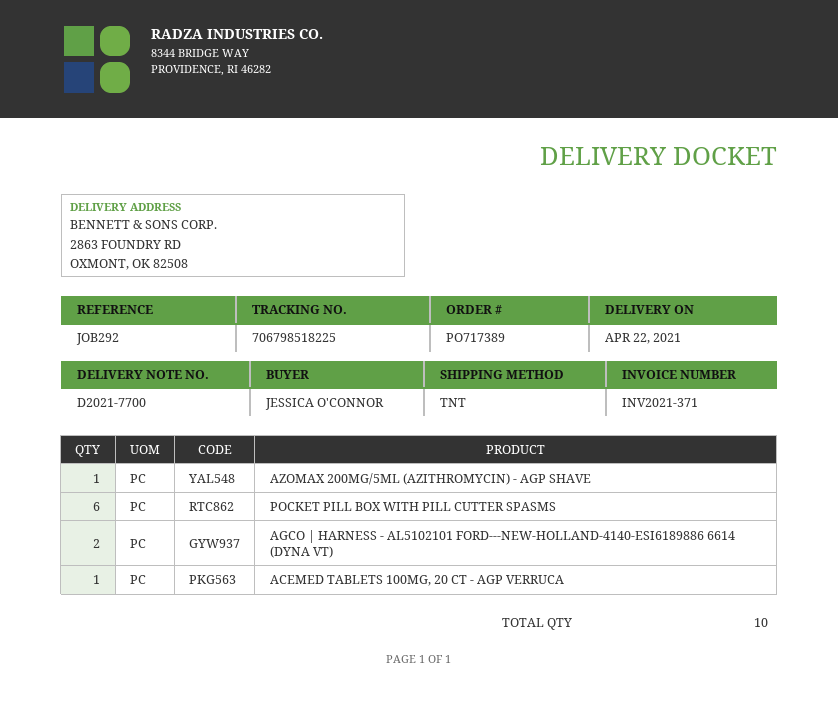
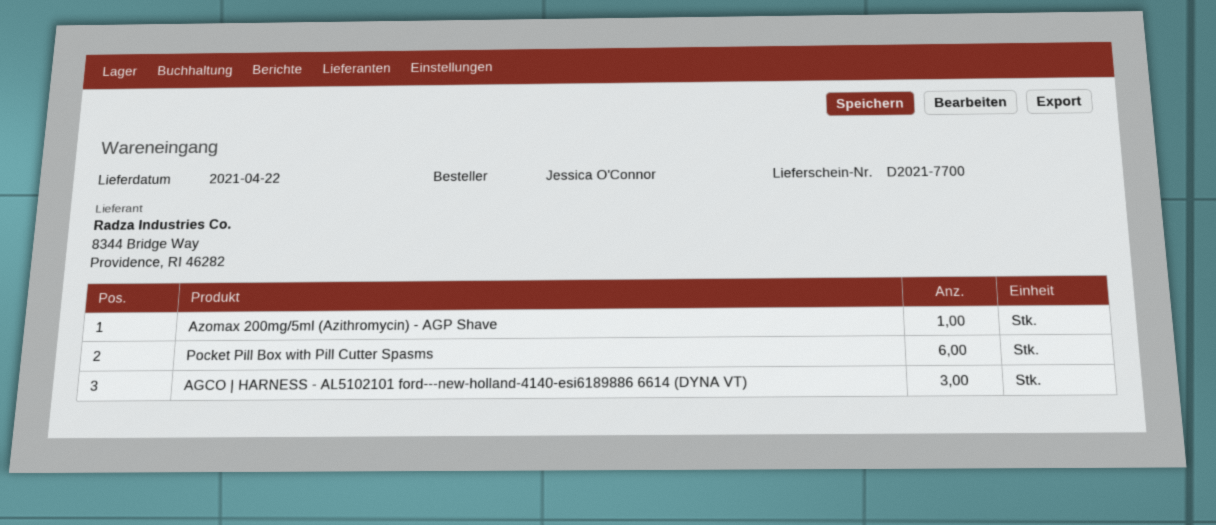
AGCO | HARNESS - AL5102101 FORD---NEW-HOLLAND-4140-ESI6189886 6614 (DYNA VT): 2 -> 3
ACEMED TABLETS 100MG, 20 CT - AGP VERRUCA: 1 -> none

